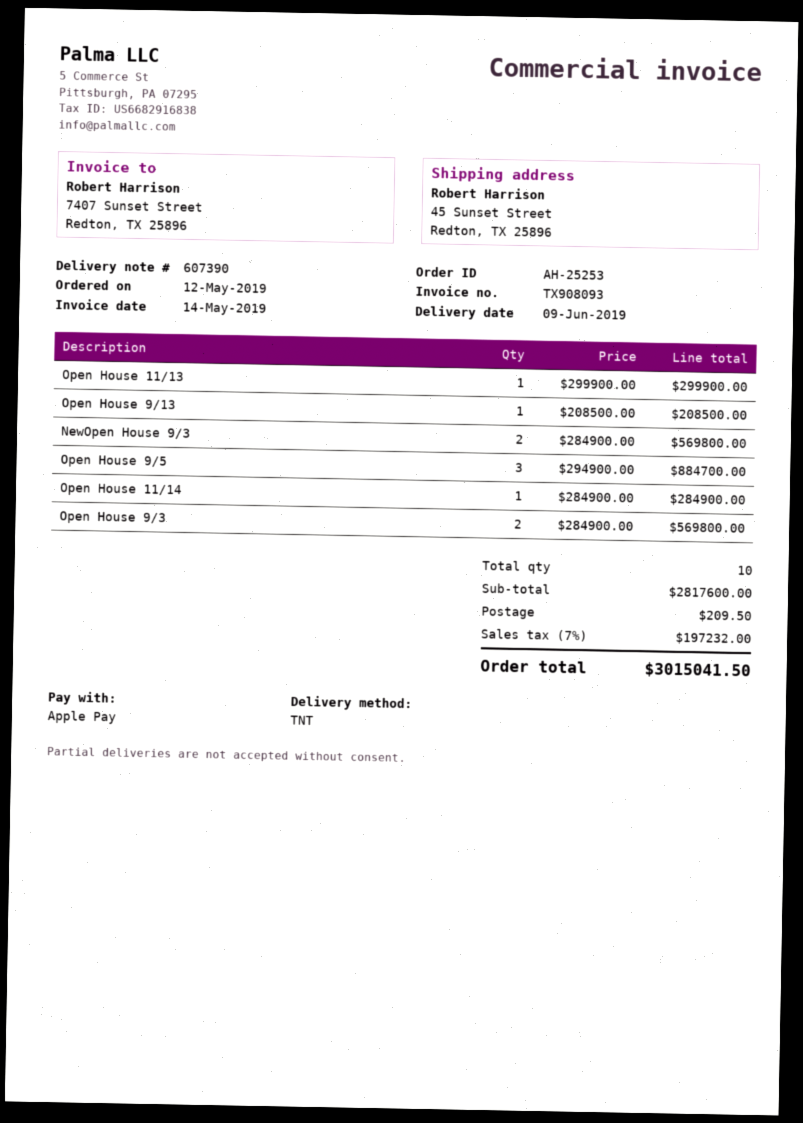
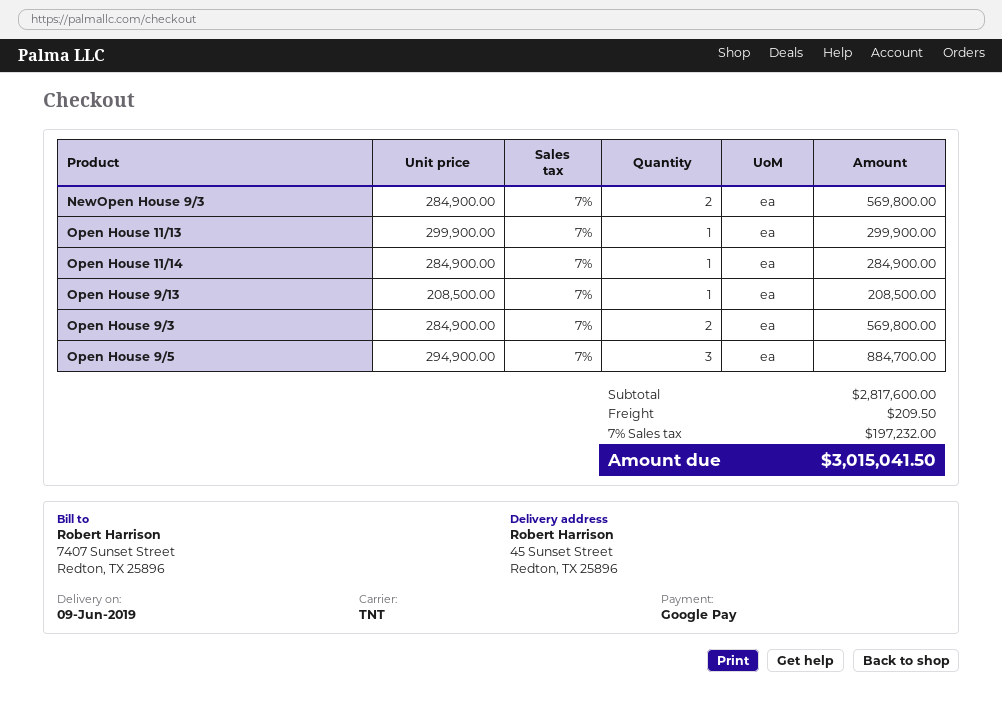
payment method: Apple Pay -> Google Pay

